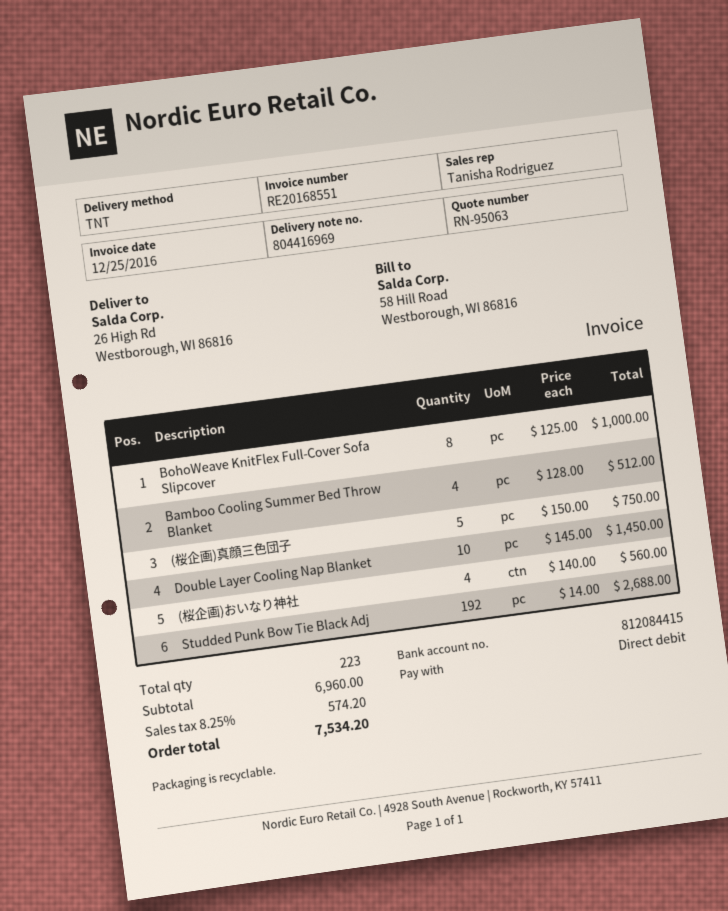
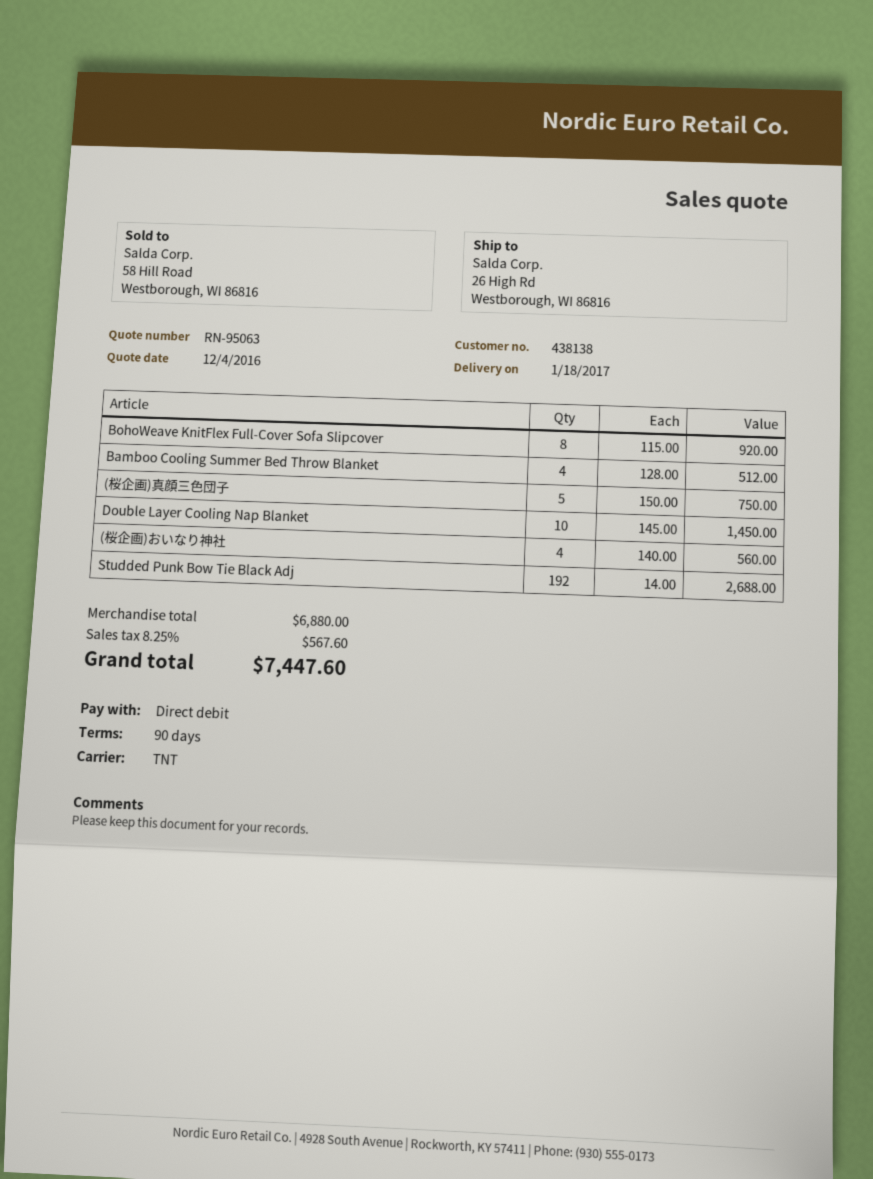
BohoWeave KnitFlex Full-Cover Sofa Slipcover: 8 x 125.00 = 1000.00 -> 8 x 115.00 = 920.00
subtotal: 6960.00 -> 6880.00
tax: 8.25% = 574.20 -> 8.25% = 567.60
total: 7534.20 -> 7447.60

